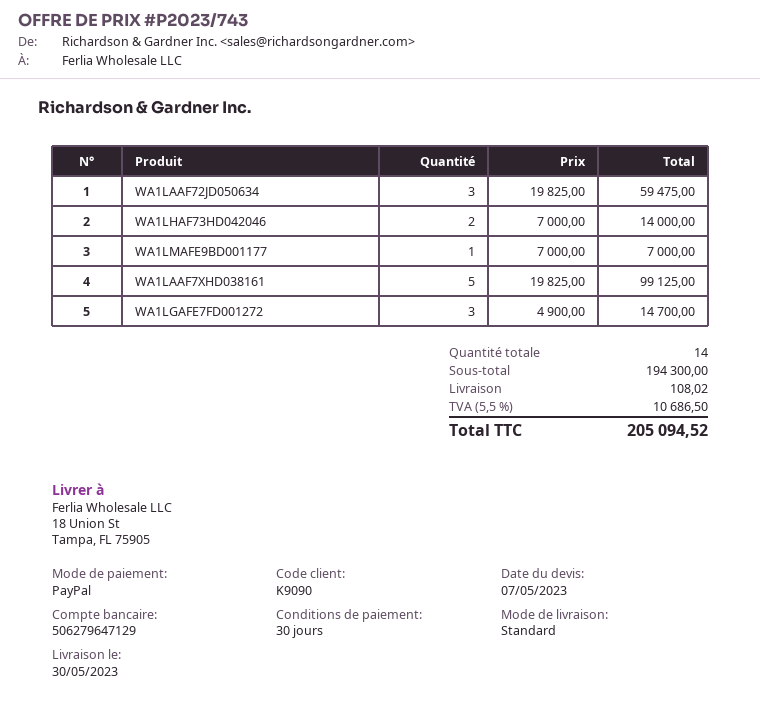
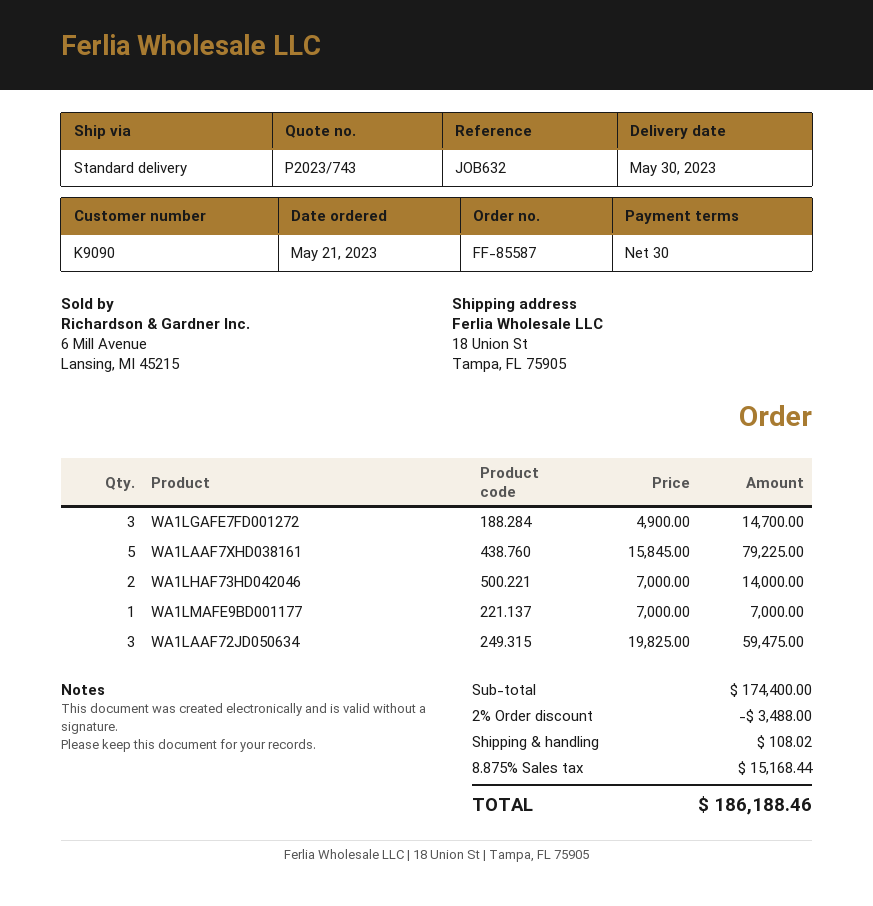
WA1LAAF7XHD038161: 5 x 19825.00 = 99125.00 -> 5 x 15845.00 = 79225.00
subtotal: 194300.00 -> 174400.00
discount: none -> 2% = 3488.00
tax: 5.5% = 10686.50 -> 8.875% = 15168.44
total: 205094.52 -> 186188.46

